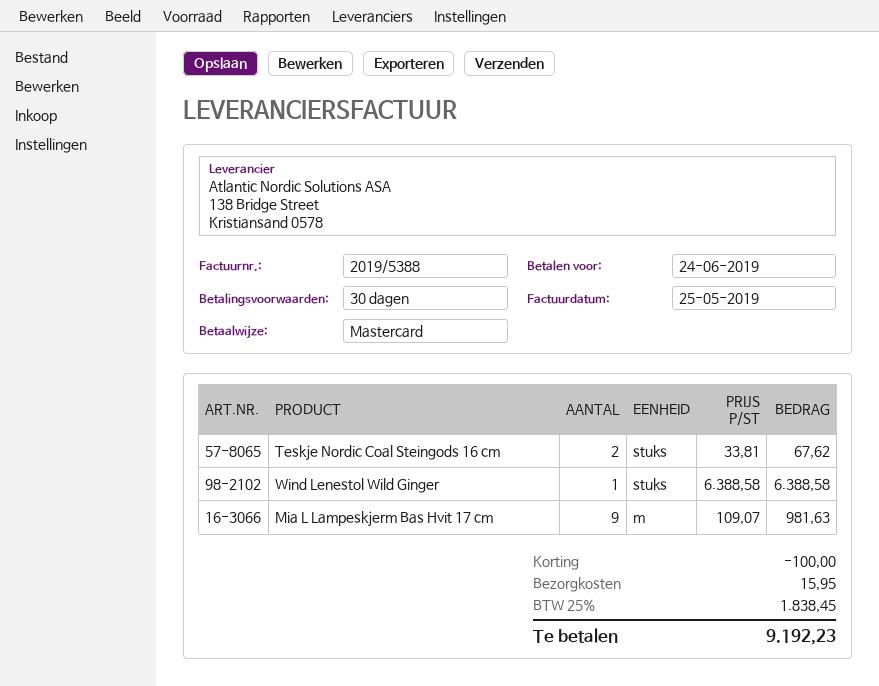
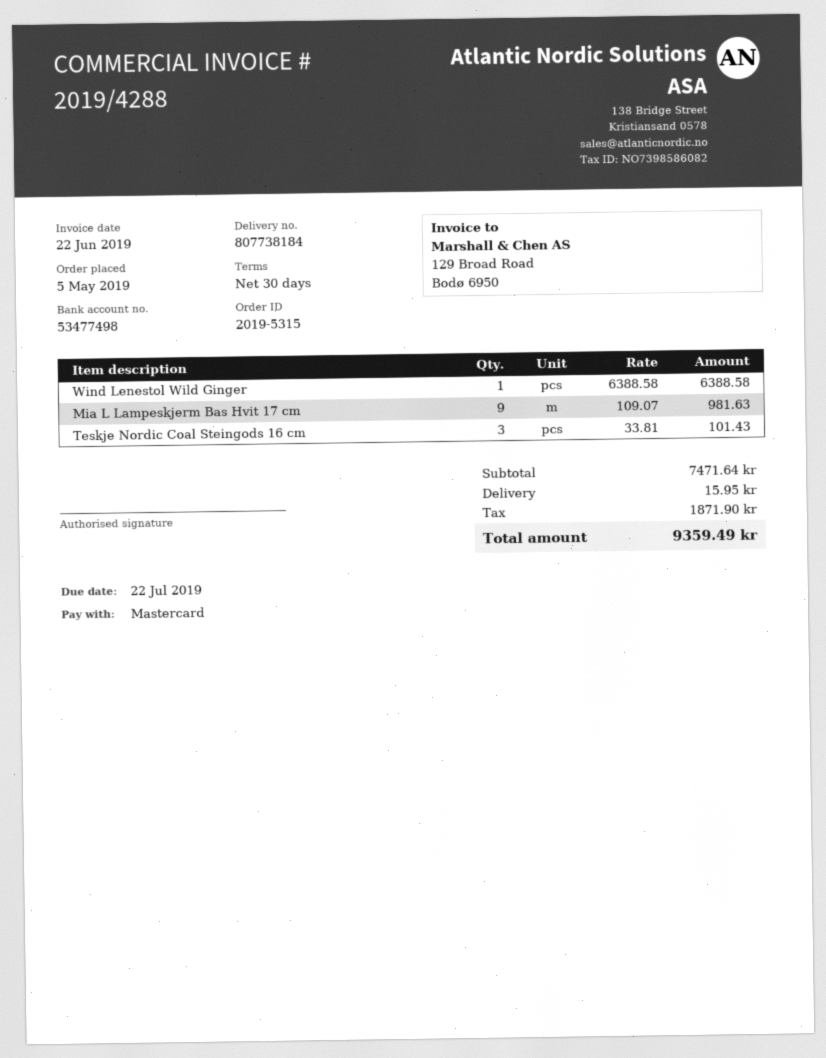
invoice number: 2019/5388 -> 2019/4288
invoice date: 2019-05-25 -> 2019-06-22
due date: 2019-06-24 -> 2019-07-22
Teskje Nordic Coal Steingods 16 cm: 2 x 33.81 = 67.62 -> 3 x 33.81 = 101.43
discount: 100.00 -> none
tax: 1838.45 -> 1871.90
total: 9192.23 -> 9359.49

